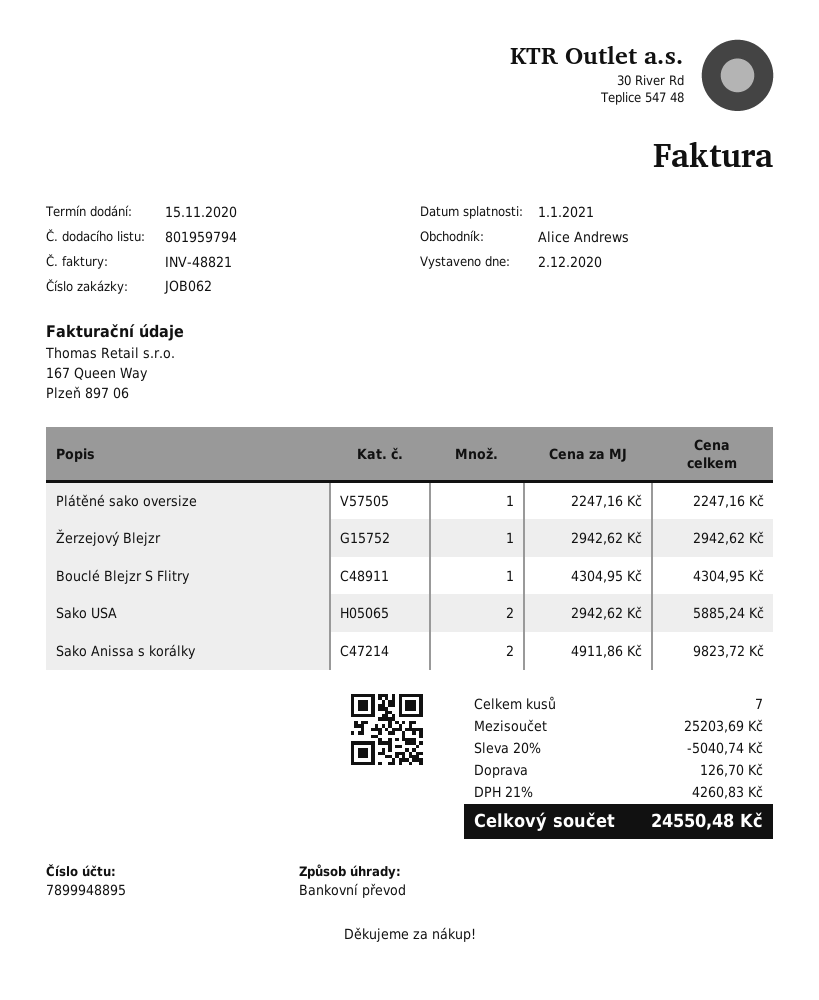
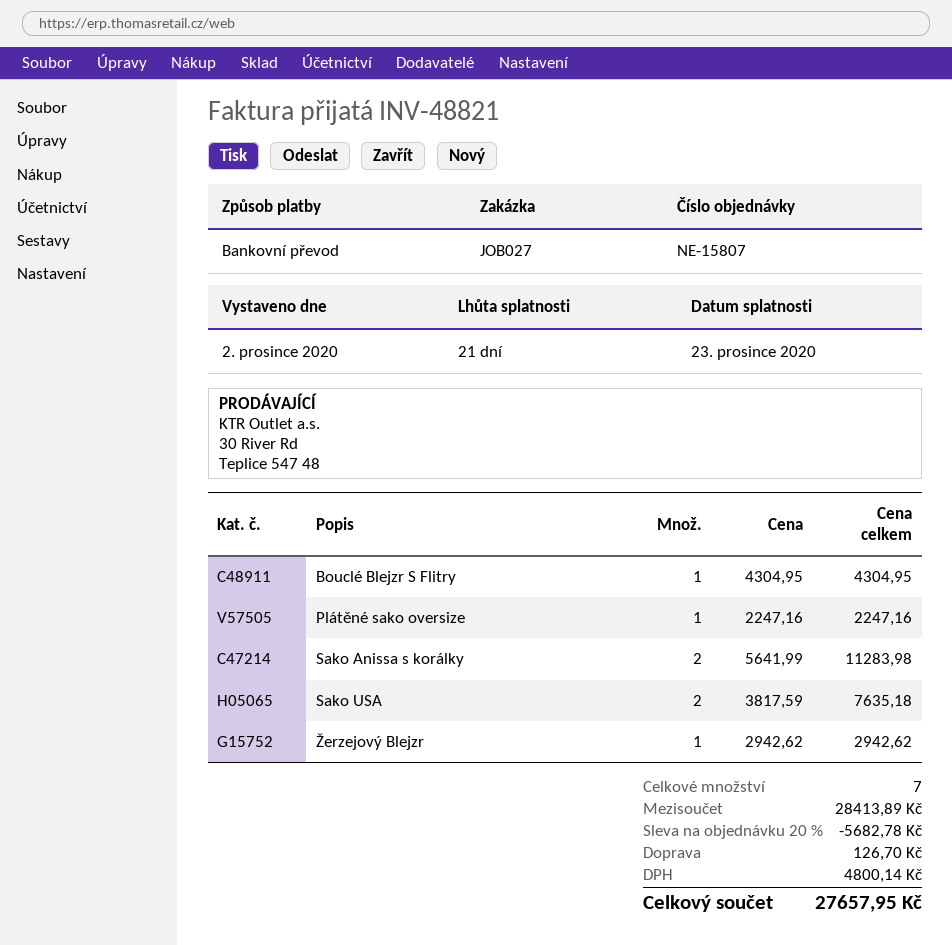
due date: 2021-01-01 -> 2020-12-23
reference: JOB062 -> JOB027
Sako USA: 2 x 2942.62 = 5885.24 -> 2 x 3817.59 = 7635.18
Sako Anissa s korálky: 2 x 4911.86 = 9823.72 -> 2 x 5641.99 = 11283.98
subtotal: 25203.69 -> 28413.89
discount: 20% = 5040.74 -> 20% = 5682.78
tax: 4260.83 -> 4800.14
total: 24550.48 -> 27657.95

